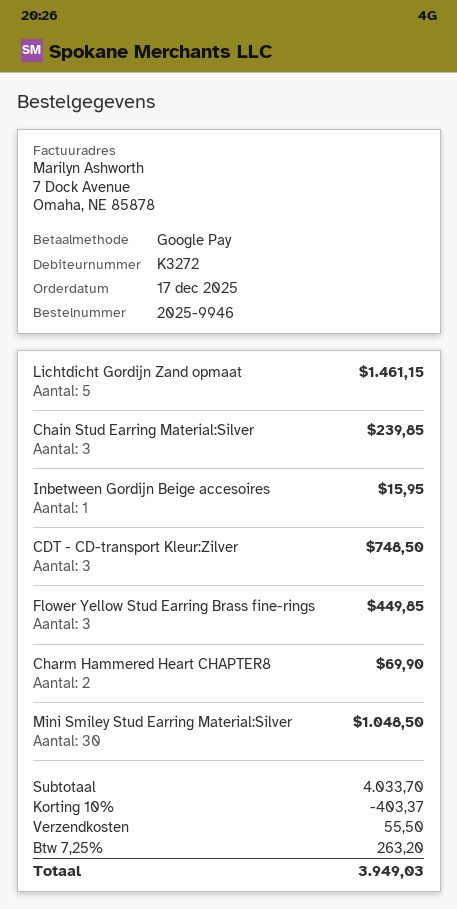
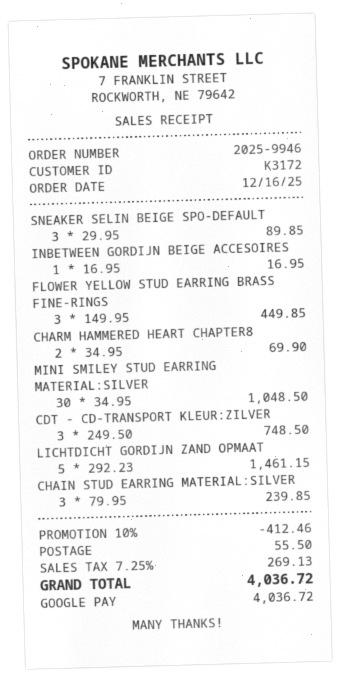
order date: 2025-12-17 -> 2025-12-16
customer number: K3272 -> K3172
Inbetween Gordijn Beige accesoires: 1 for 15.95 -> 1 for 16.95
SNEAKER SELIN BEIGE SPO-DEFAULT: none -> 3 for 89.85
discount: 10% = 403.37 -> 10% = 412.46
tax: 7.25% = 263.20 -> 7.25% = 269.13
total: 3949.03 -> 4036.72

